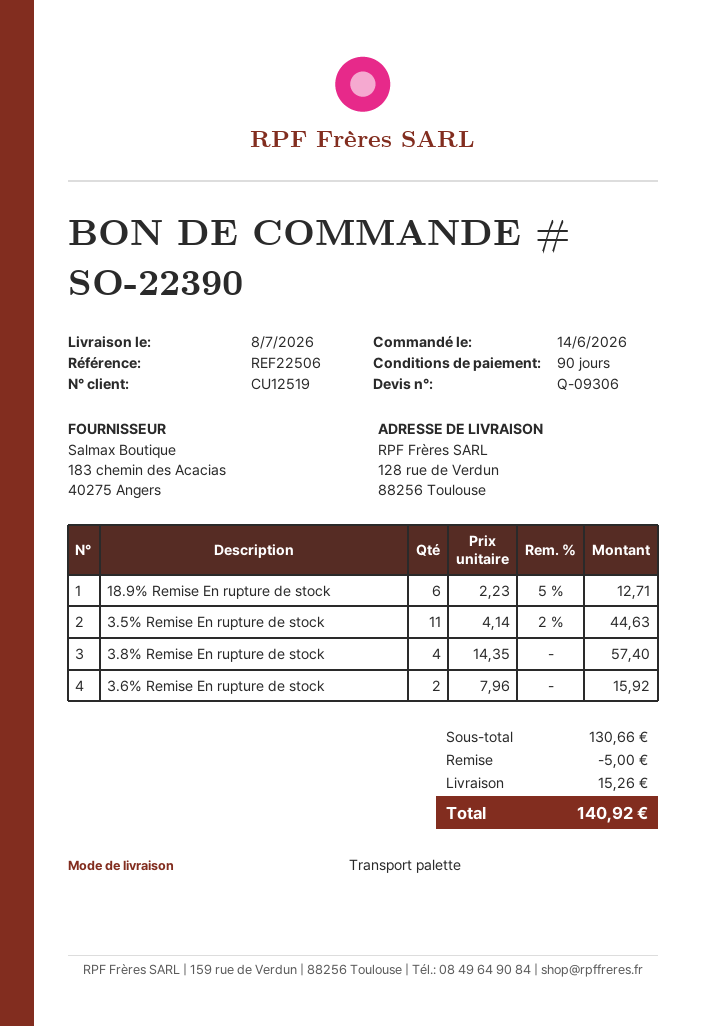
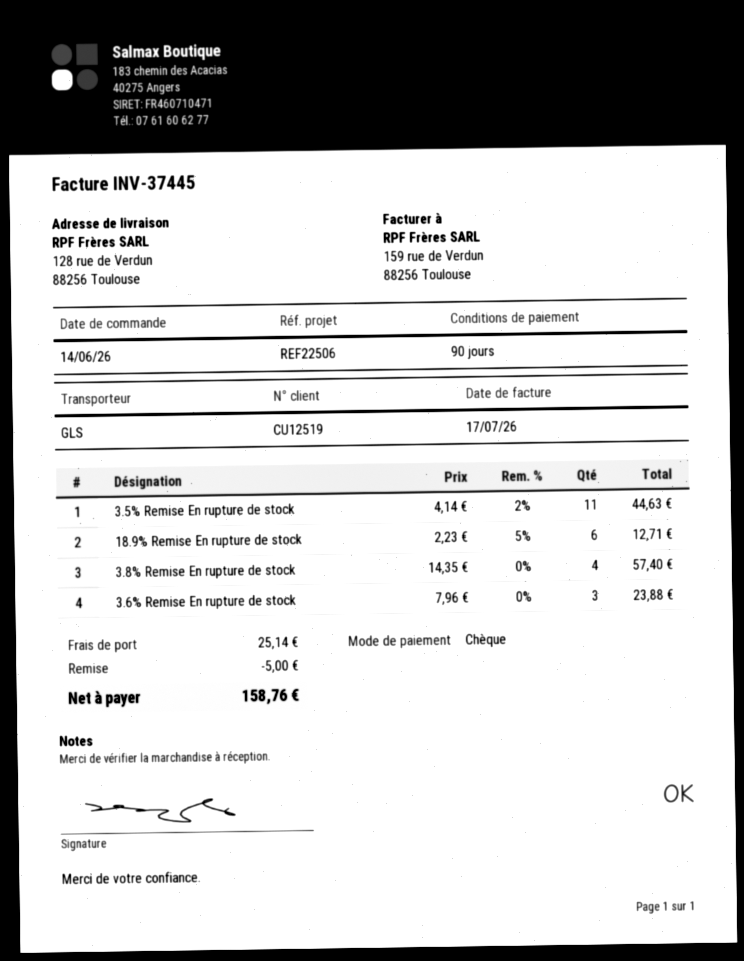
shipping method: pallet freight -> GLS
3.6% Remise En rupture de stock: 2 x 7.96 = 15.92 -> 3 x 7.96 = 23.88
shipping: 15.26 -> 25.14
total: 140.92 -> 158.76

